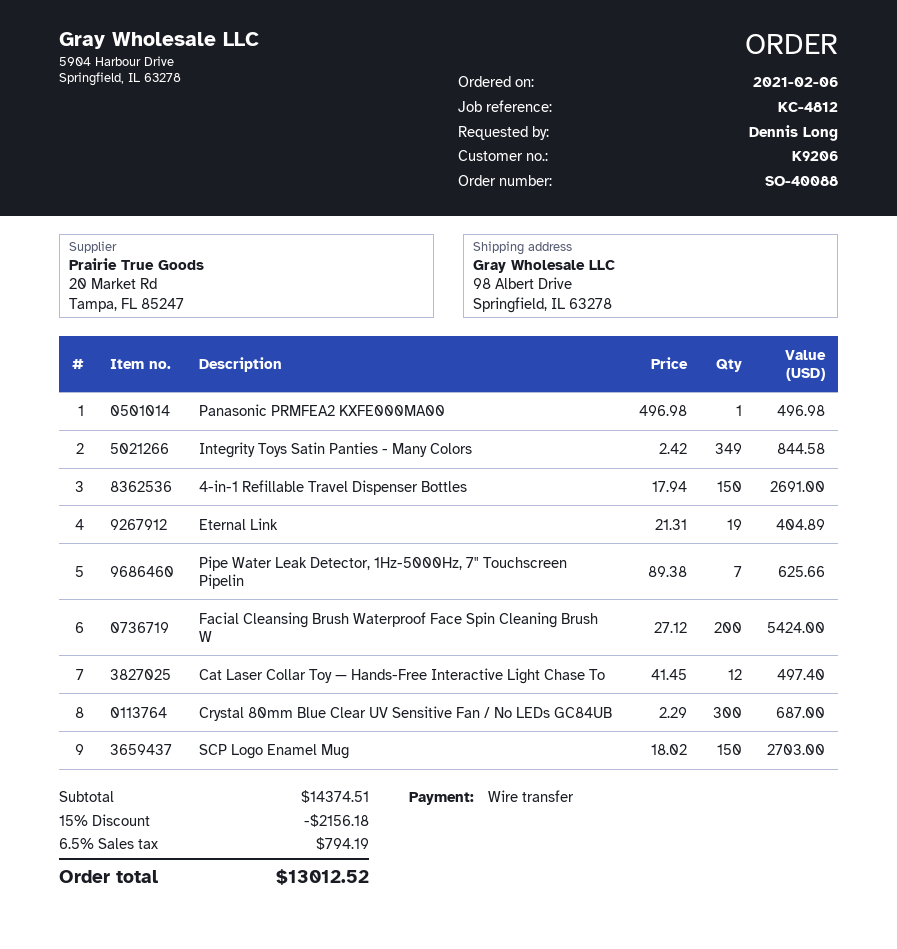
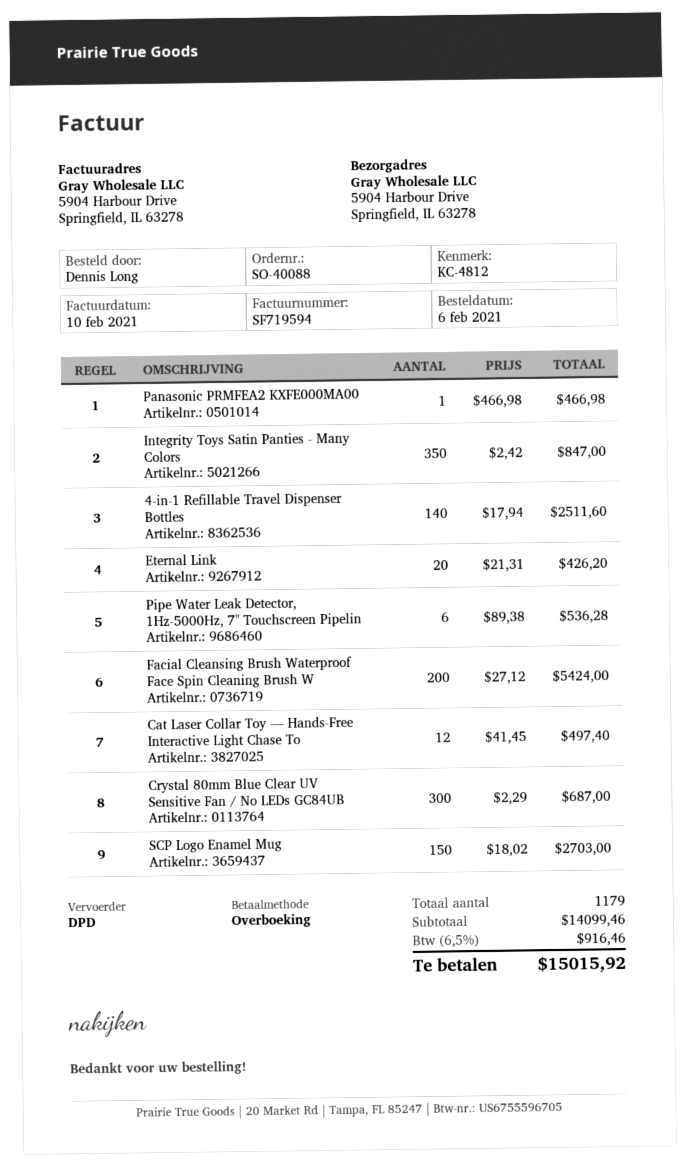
ship to: 98 Albert Drive, Springfield, IL 63278 -> 5904 Harbour Drive, Springfield, IL 63278
Panasonic PRMFEA2 KXFE000MA00: 1 x 496.98 = 496.98 -> 1 x 466.98 = 466.98
Integrity Toys Satin Panties - Many Colors: 349 x 2.42 = 844.58 -> 350 x 2.42 = 847.00
4-in-1 Refillable Travel Dispenser Bottles: 150 x 17.94 = 2691.00 -> 140 x 17.94 = 2511.60
Eternal Link: 19 x 21.31 = 404.89 -> 20 x 21.31 = 426.20
Pipe Water Leak Detector, 1Hz-5000Hz, 7" Touchscreen Pipelin: 7 x 89.38 = 625.66 -> 6 x 89.38 = 536.28
subtotal: 14374.51 -> 14099.46
discount: 15% = 2156.18 -> none
tax: 6.5% = 794.19 -> 6.5% = 916.46
total: 13012.52 -> 15015.92

